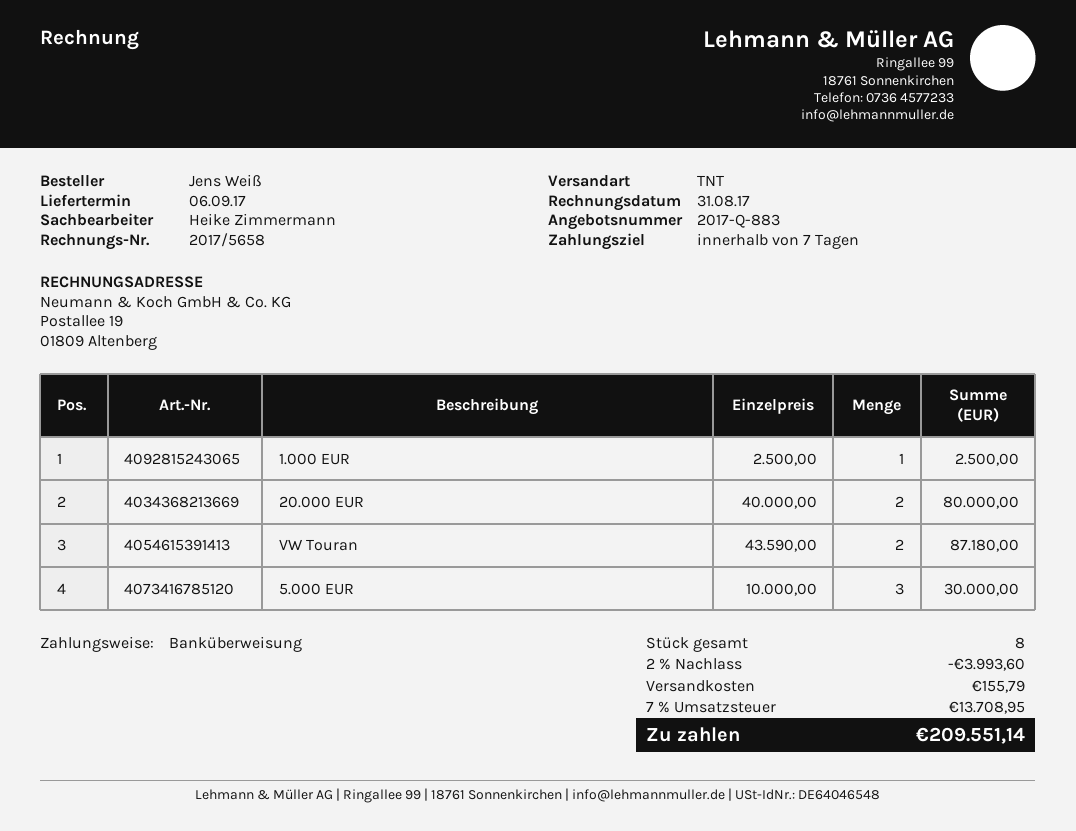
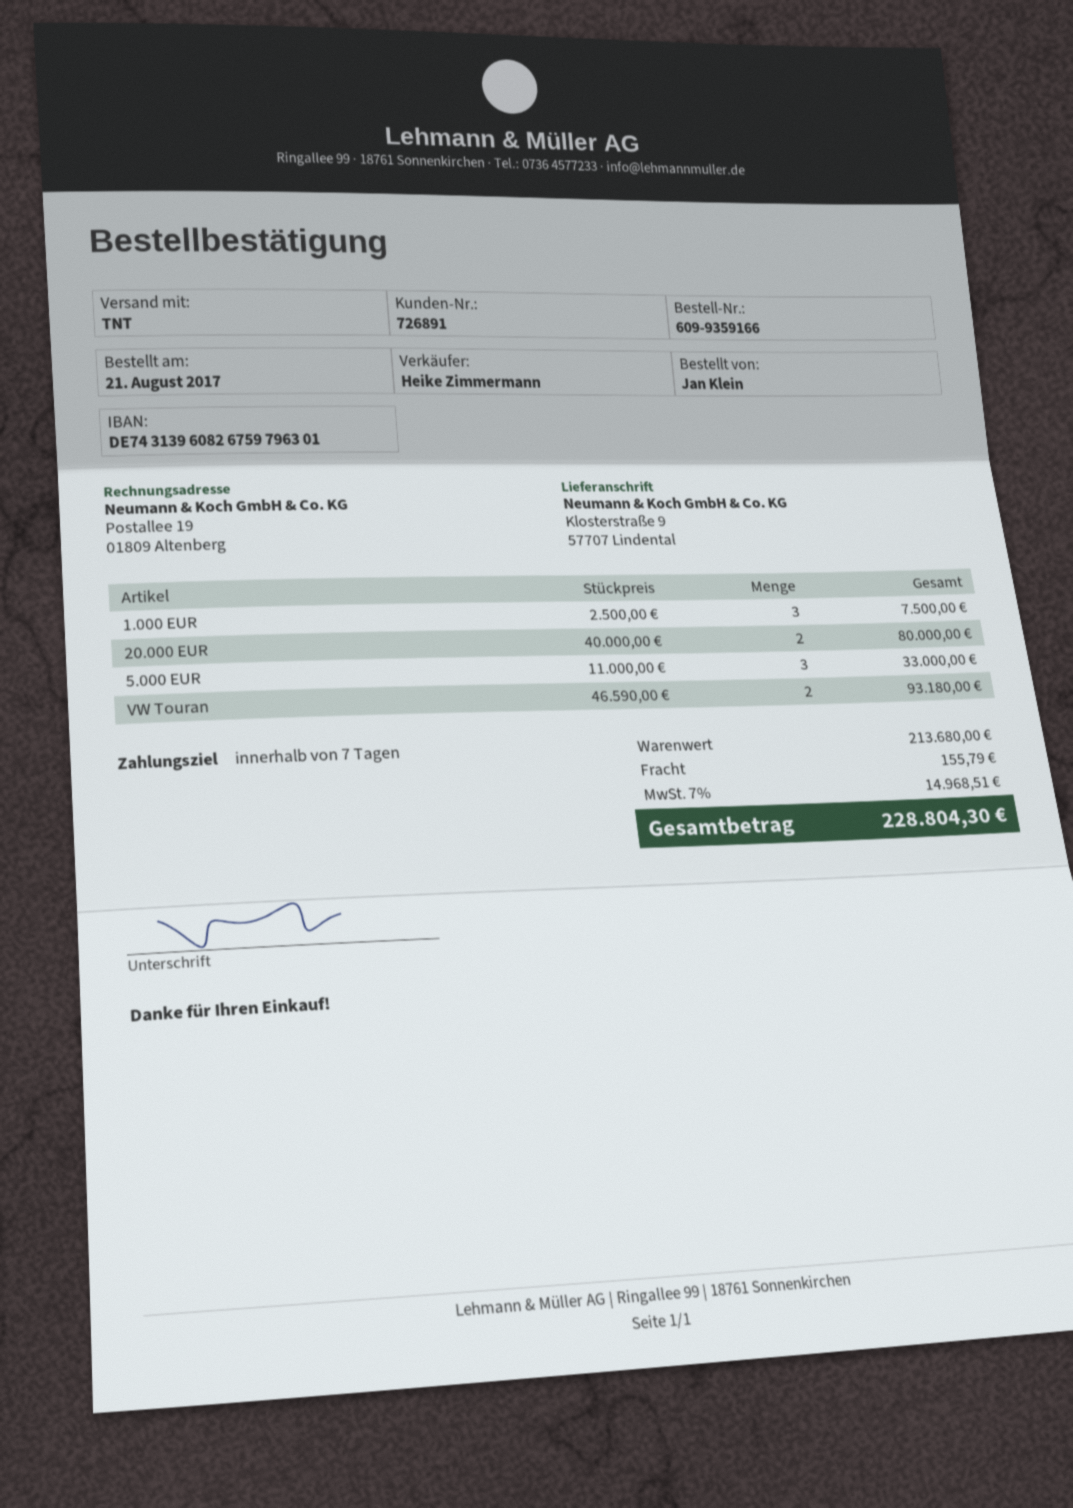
ordered by: Jens Weiß -> Jan Klein
1.000 EUR: 1 x 2500.00 = 2500.00 -> 3 x 2500.00 = 7500.00
VW Touran: 2 x 43590.00 = 87180.00 -> 2 x 46590.00 = 93180.00
5.000 EUR: 3 x 10000.00 = 30000.00 -> 3 x 11000.00 = 33000.00
discount: 2% = 3993.60 -> none
tax: 7% = 13708.95 -> 7% = 14968.51
total: 209551.14 -> 228804.30

